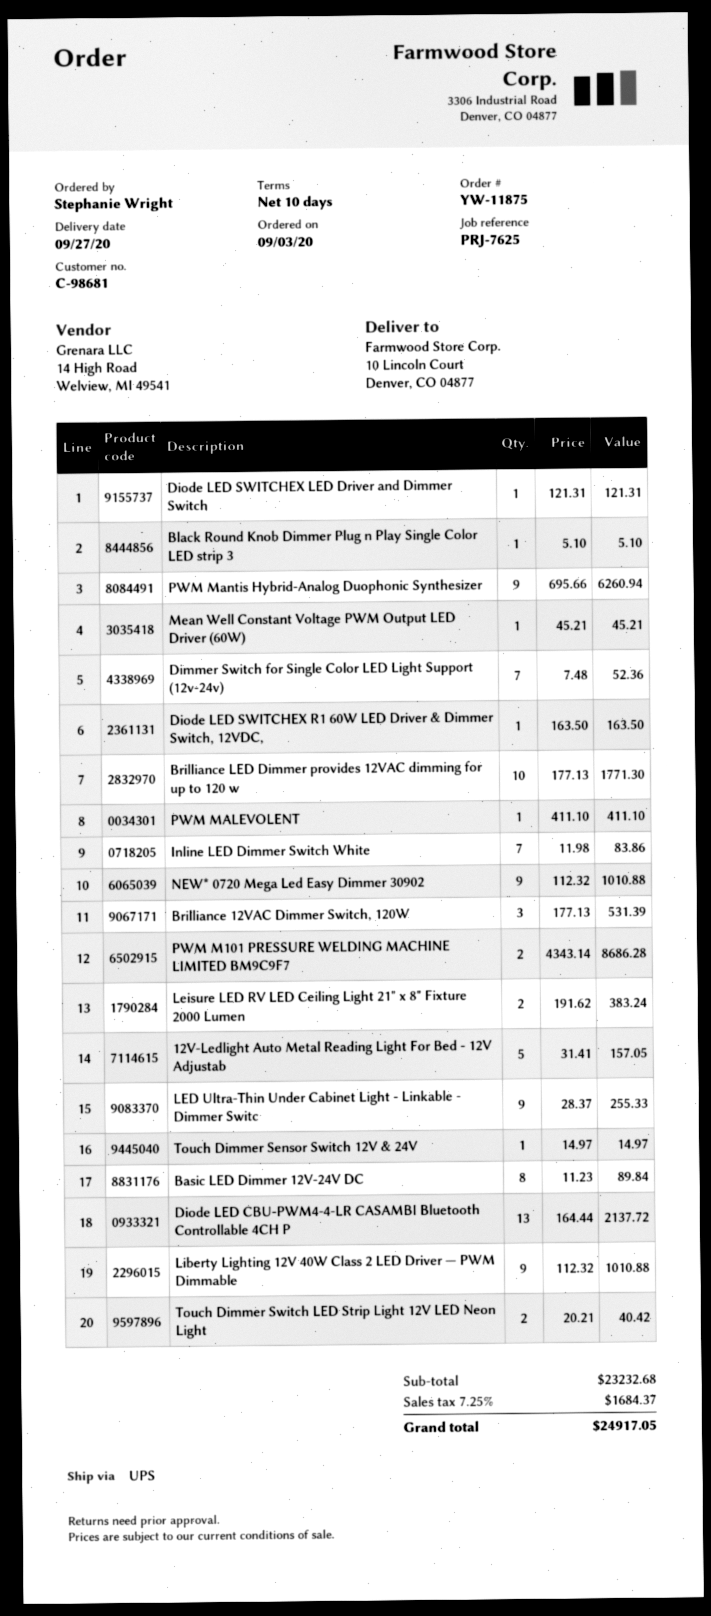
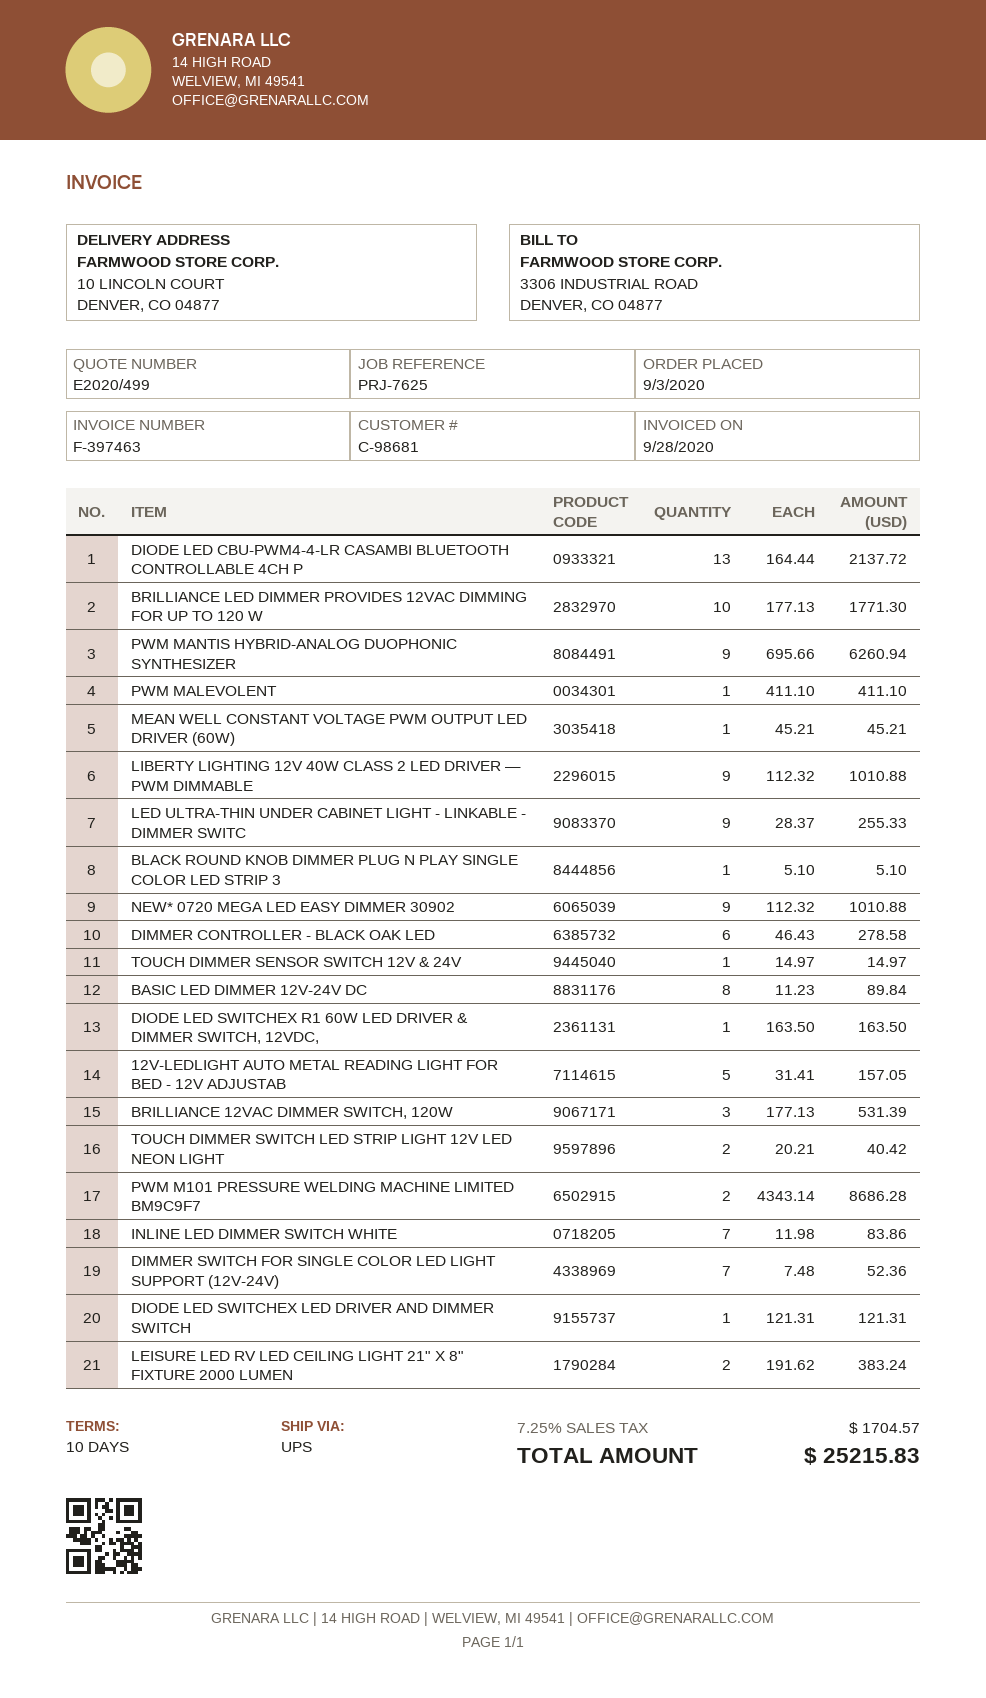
DIMMER CONTROLLER - BLACK OAK LED: none -> 6 x 46.43 = 278.58
tax: 7.25% = 1684.37 -> 7.25% = 1704.57
total: 24917.05 -> 25215.83

